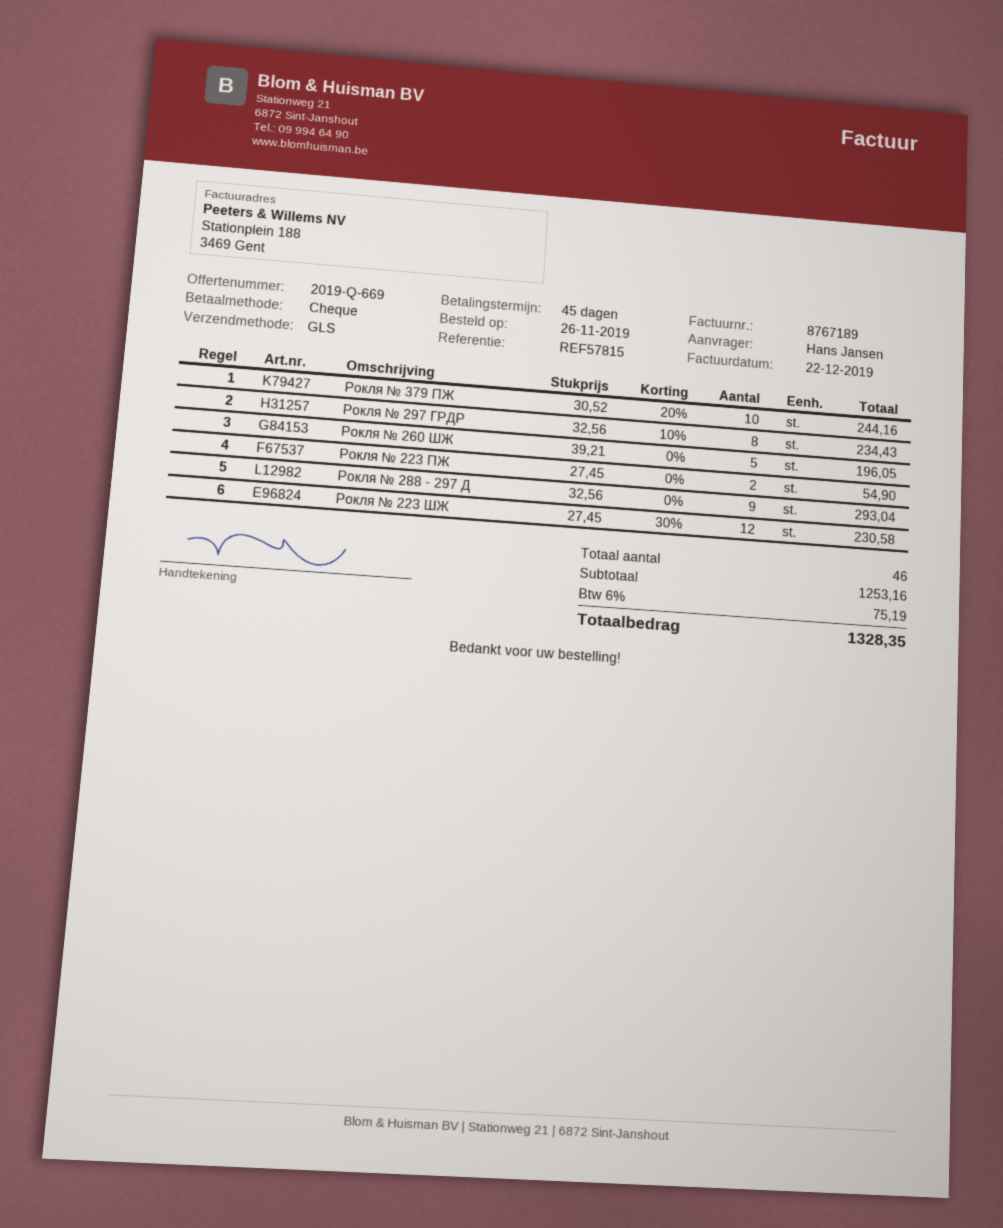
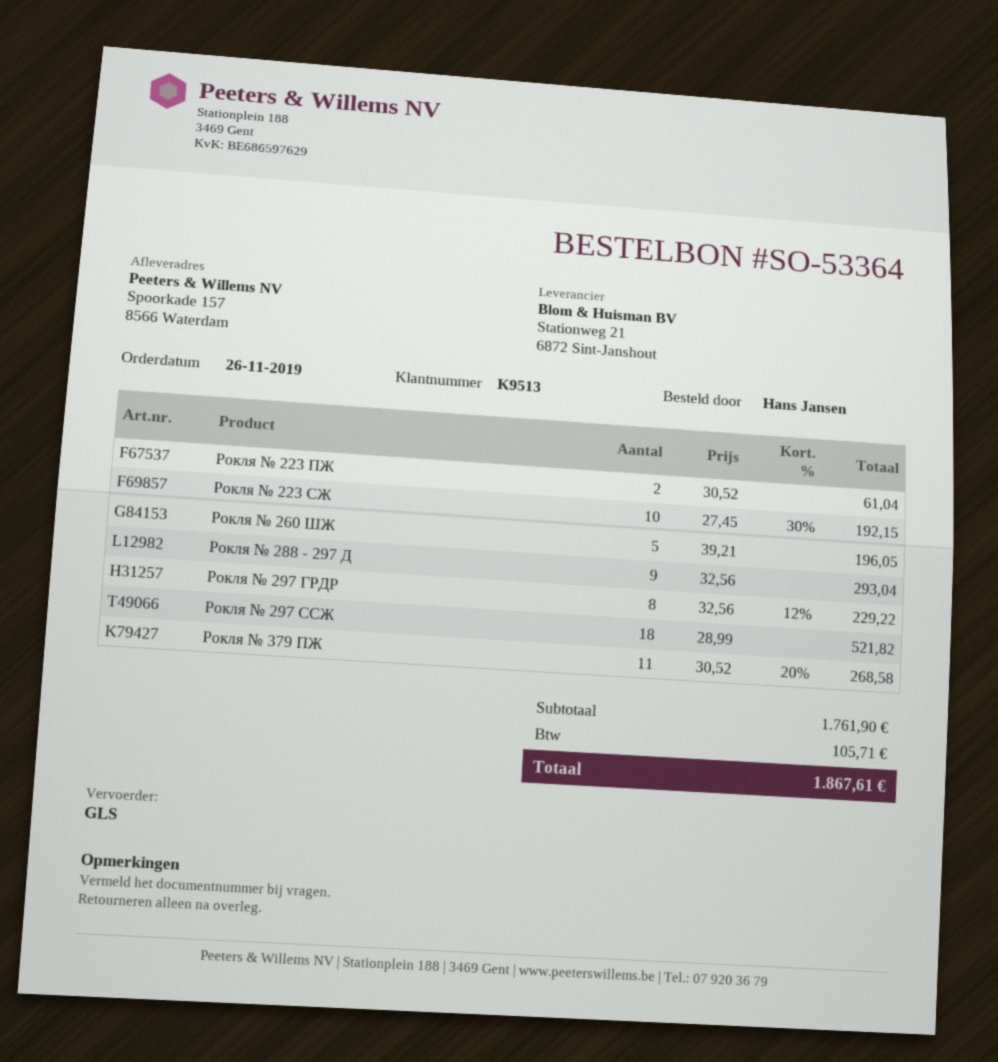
Рокля № 379 ПЖ: 10 x 30.52 - 20% = 244.16 -> 11 x 30.52 - 20% = 268.58
Рокля № 297 ГРДР: 8 x 32.56 - 10% = 234.43 -> 8 x 32.56 - 12% = 229.22
Рокля № 223 ПЖ: 2 x 27.45 = 54.90 -> 2 x 30.52 = 61.04
Рокля № 223 ШЖ: 12 x 27.45 - 30% = 230.58 -> none
Рокля № 223 СЖ: none -> 10 x 27.45 - 30% = 192.15
Рокля № 297 ССЖ: none -> 18 x 28.99 = 521.82
subtotal: 1253.16 -> 1761.90
tax: 75.19 -> 105.71
total: 1328.35 -> 1867.61

